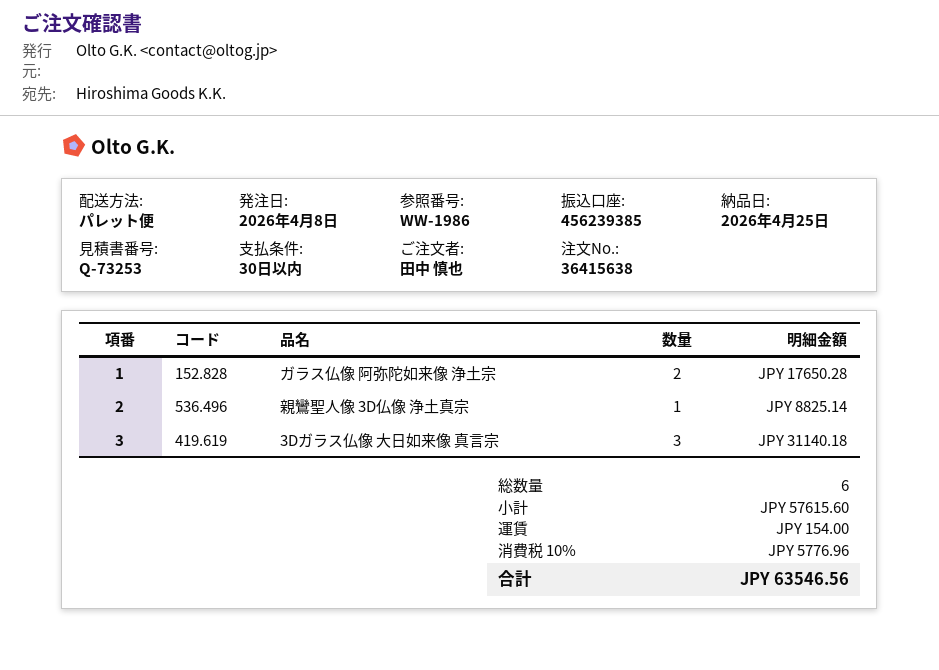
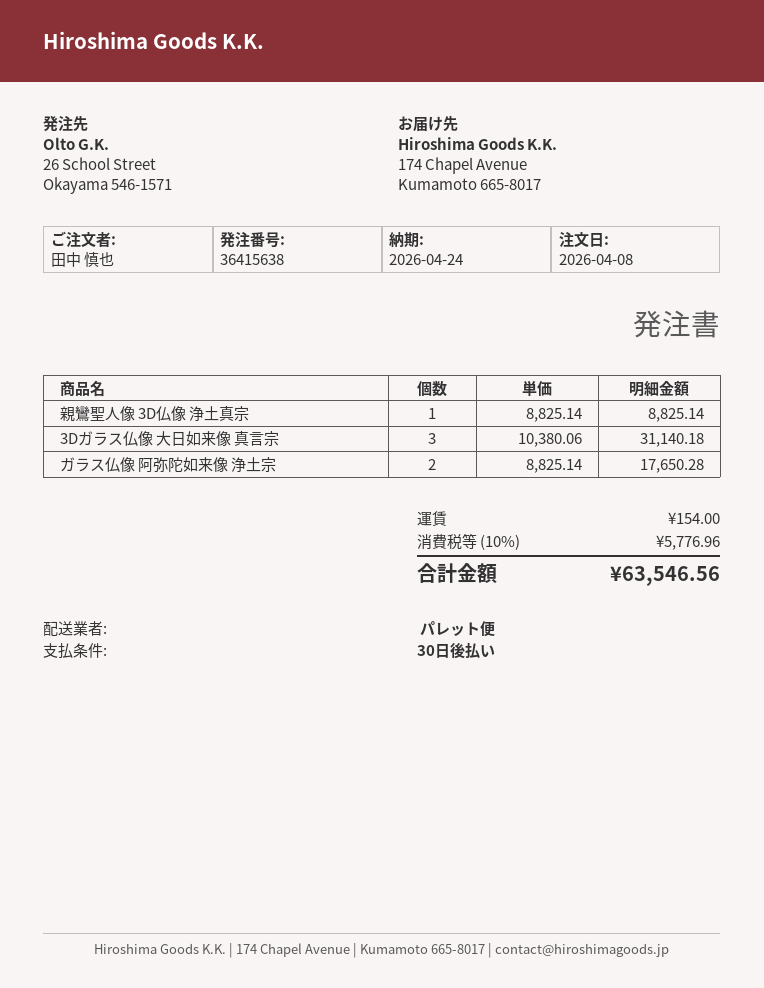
delivery date: 2026-04-25 -> 2026-04-24

